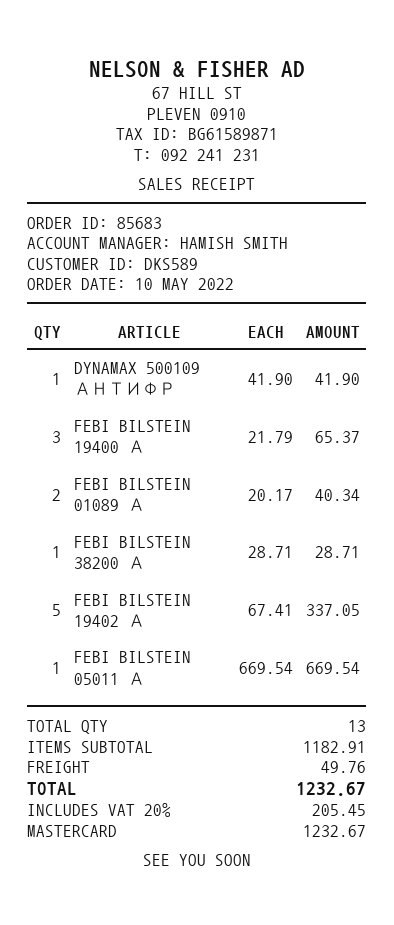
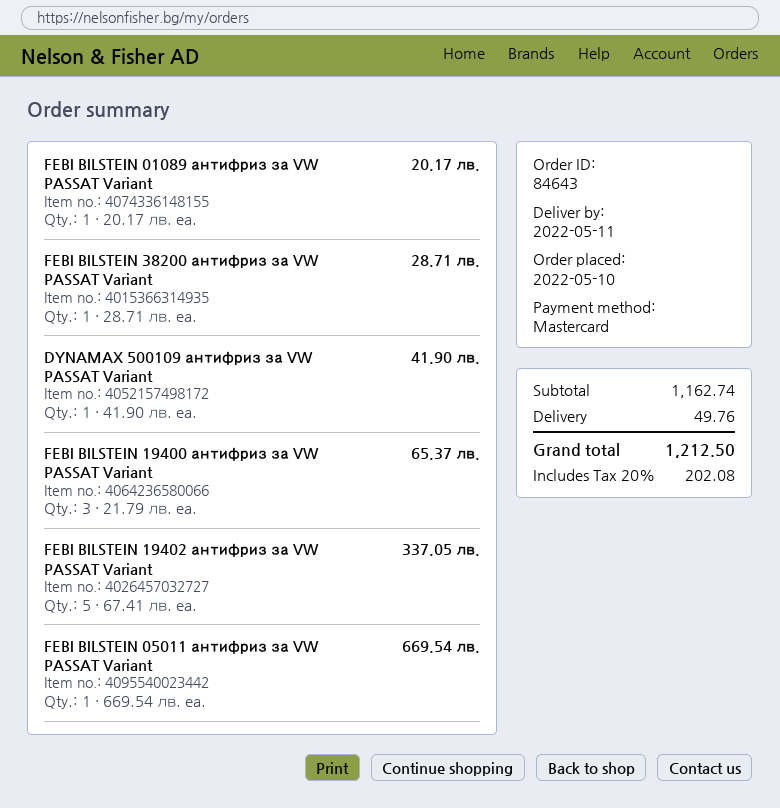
order number: 85683 -> 84643
FEBI BILSTEIN 01089 А: 2 x 20.17 = 40.34 -> 1 x 20.17 = 20.17
subtotal: 1182.91 -> 1162.74
tax: 20% = 205.45 -> 20% = 202.08
total: 1232.67 -> 1212.50

